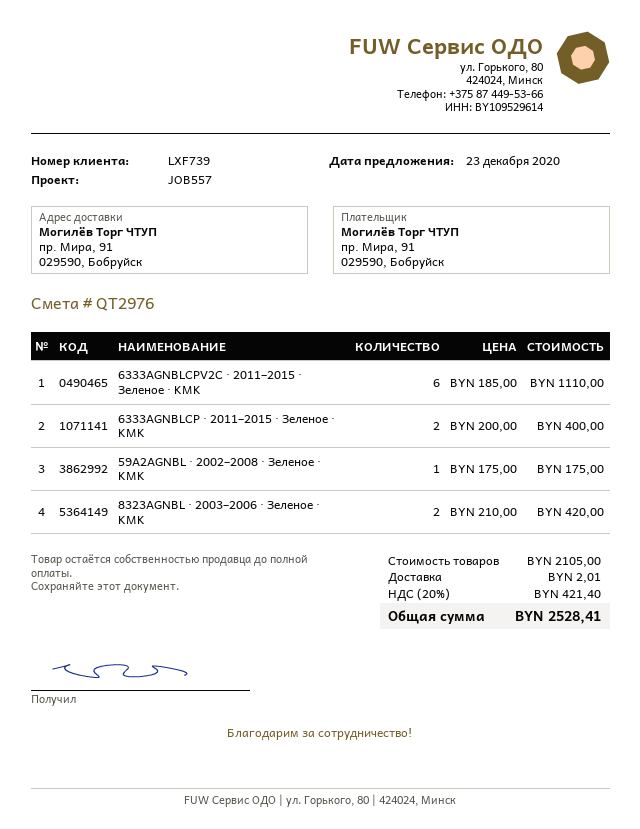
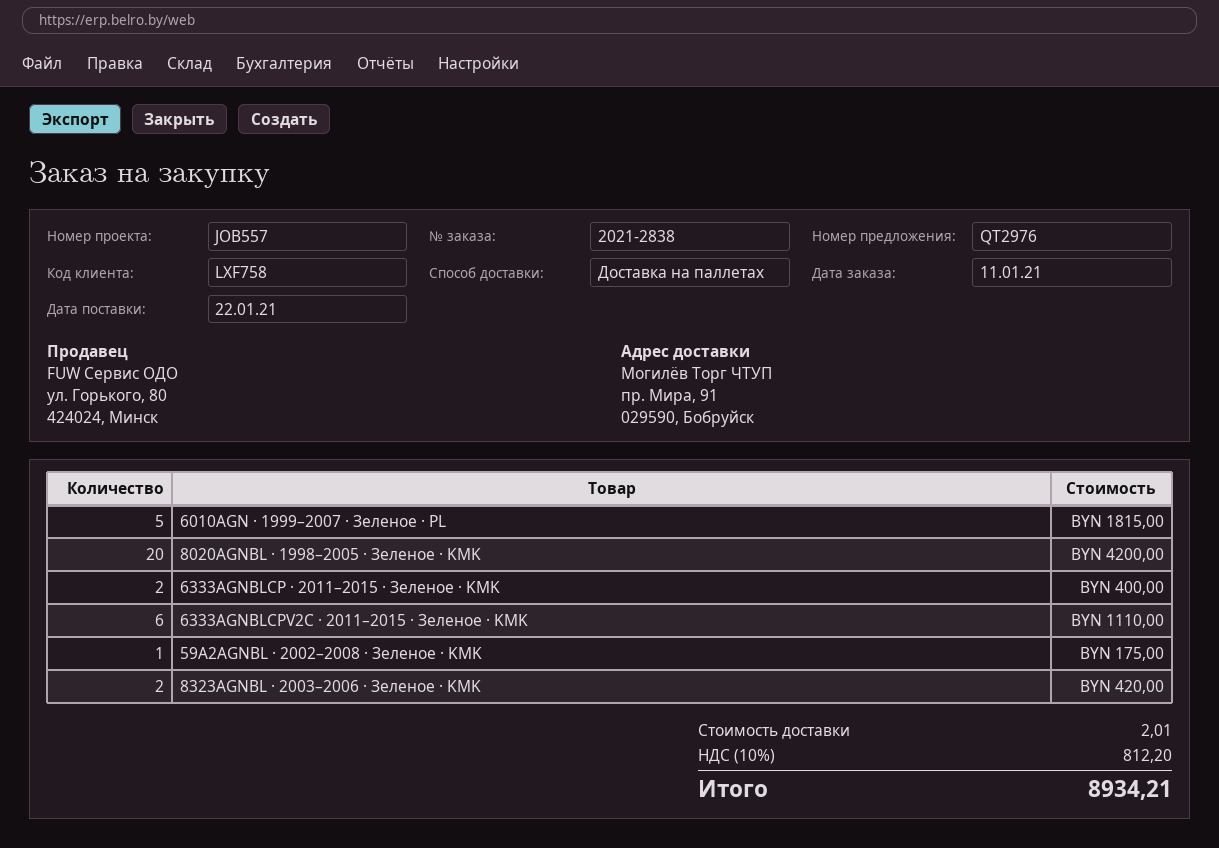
customer number: LXF739 -> LXF758
6010AGN · 1999–2007 · Зеленое · PL: none -> 5 for 1815.00
8020AGNBL · 1998–2005 · Зеленое · KMK: none -> 20 for 4200.00
tax: 20% = 421.40 -> 10% = 812.20
total: 2528.41 -> 8934.21

